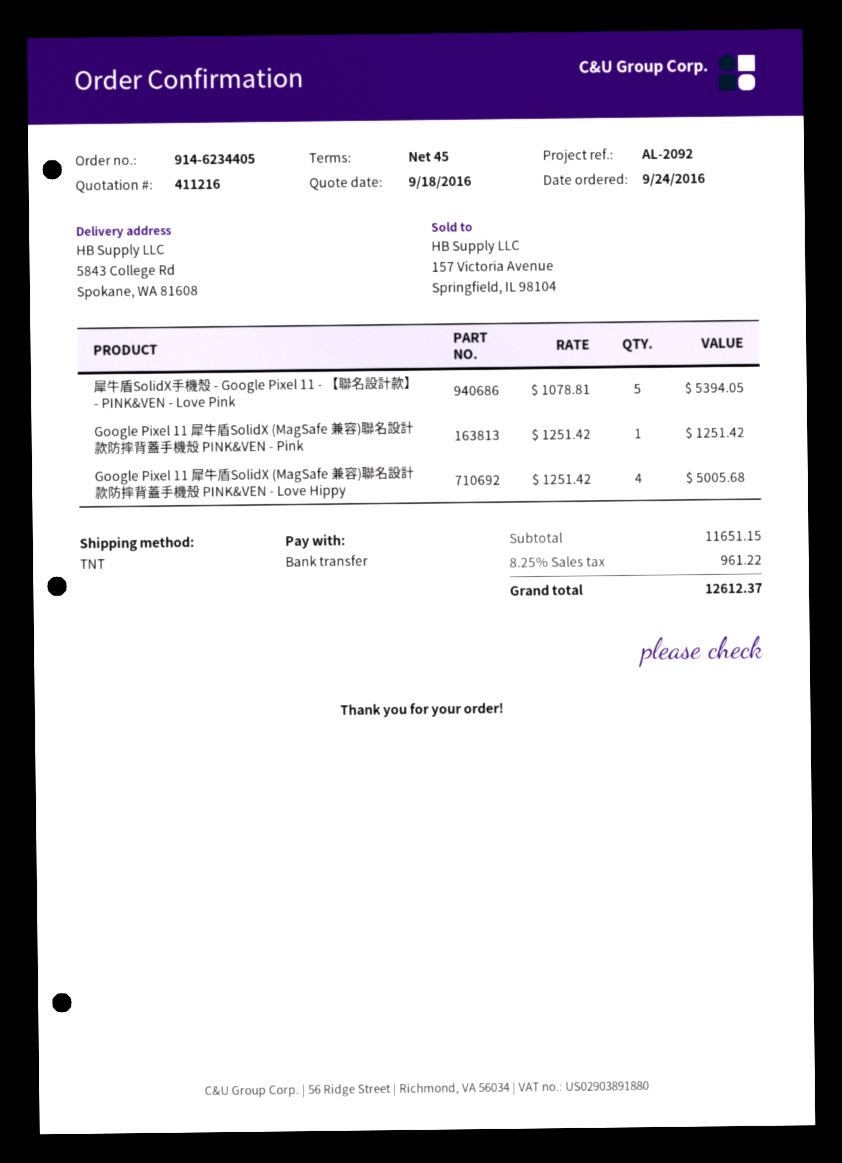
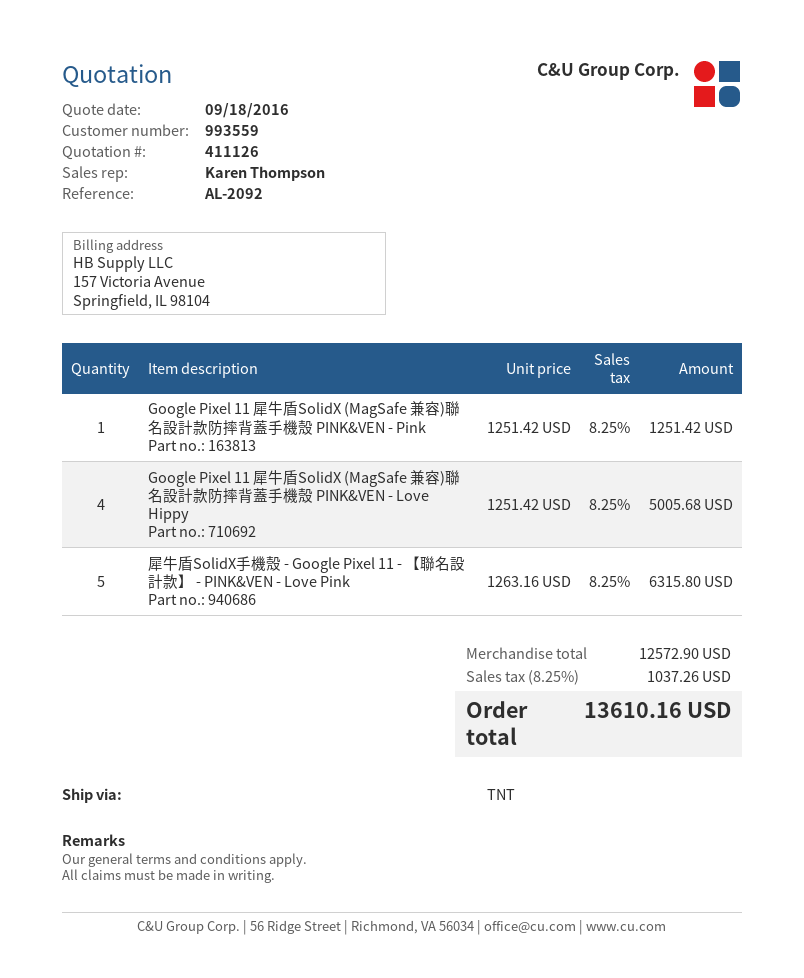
quote number: 411216 -> 411126
犀牛盾SolidX手機殼 - Google Pixel 11 - 【聯名設計款】 - PINK&VEN - Love Pink: 5 x 1078.81 = 5394.05 -> 5 x 1263.16 = 6315.80
subtotal: 11651.15 -> 12572.90
tax: 8.25% = 961.22 -> 8.25% = 1037.26
total: 12612.37 -> 13610.16

